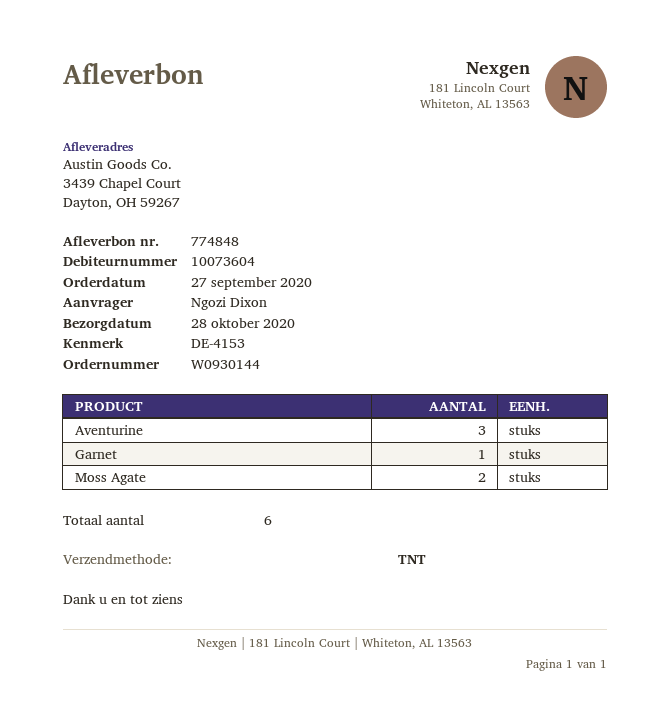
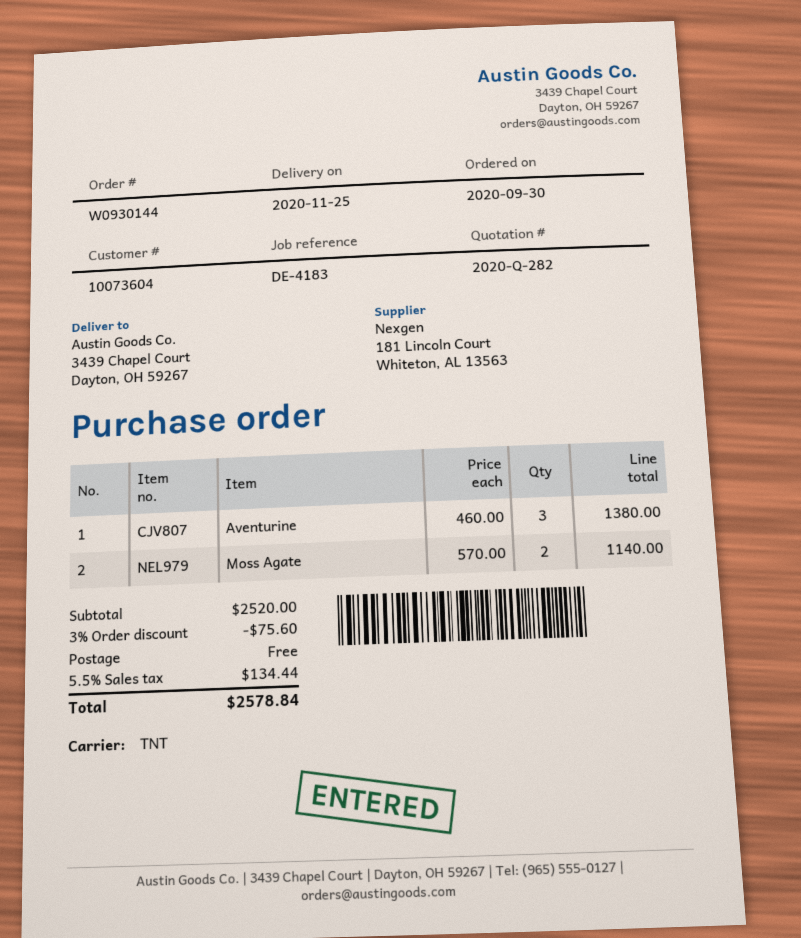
order date: 2020-09-27 -> 2020-09-30
delivery date: 2020-10-28 -> 2020-11-25
reference: DE-4153 -> DE-4183
Garnet: 1 -> none

